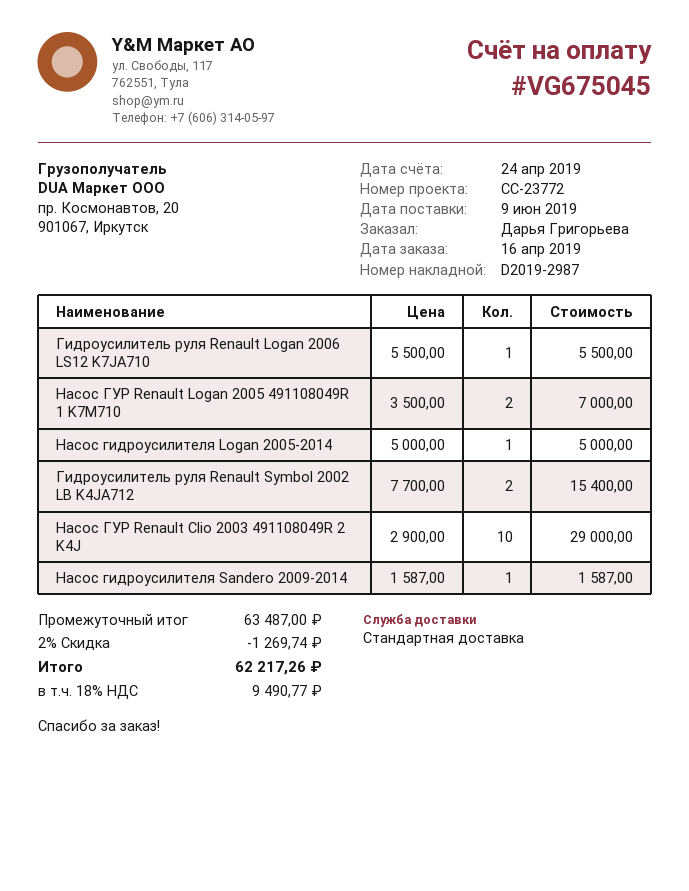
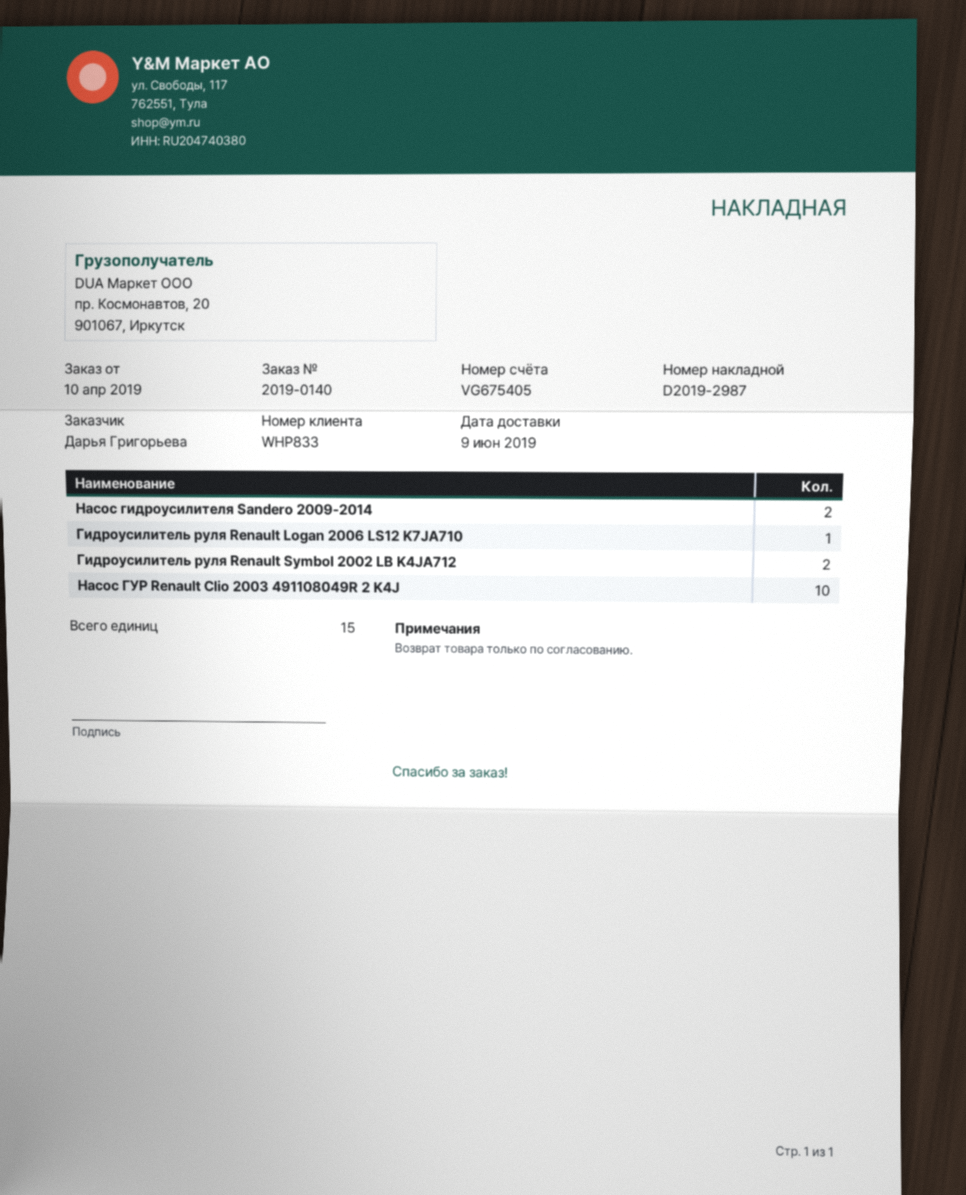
order date: 2019-04-16 -> 2019-04-10
invoice number: VG675045 -> VG675405
Насос ГУР Renault Logan 2005 491108049R 1 K7M710: 2 -> none
Насос гидроусилителя Logan 2005-2014: 1 -> none
Насос гидроусилителя Sandero 2009-2014: 1 -> 2

